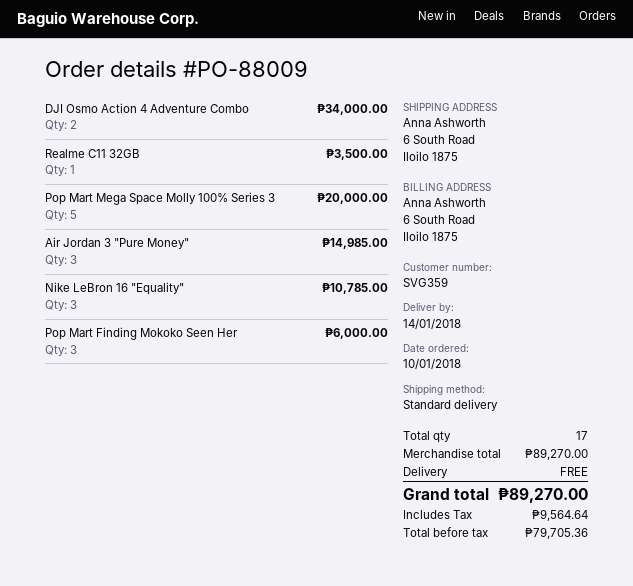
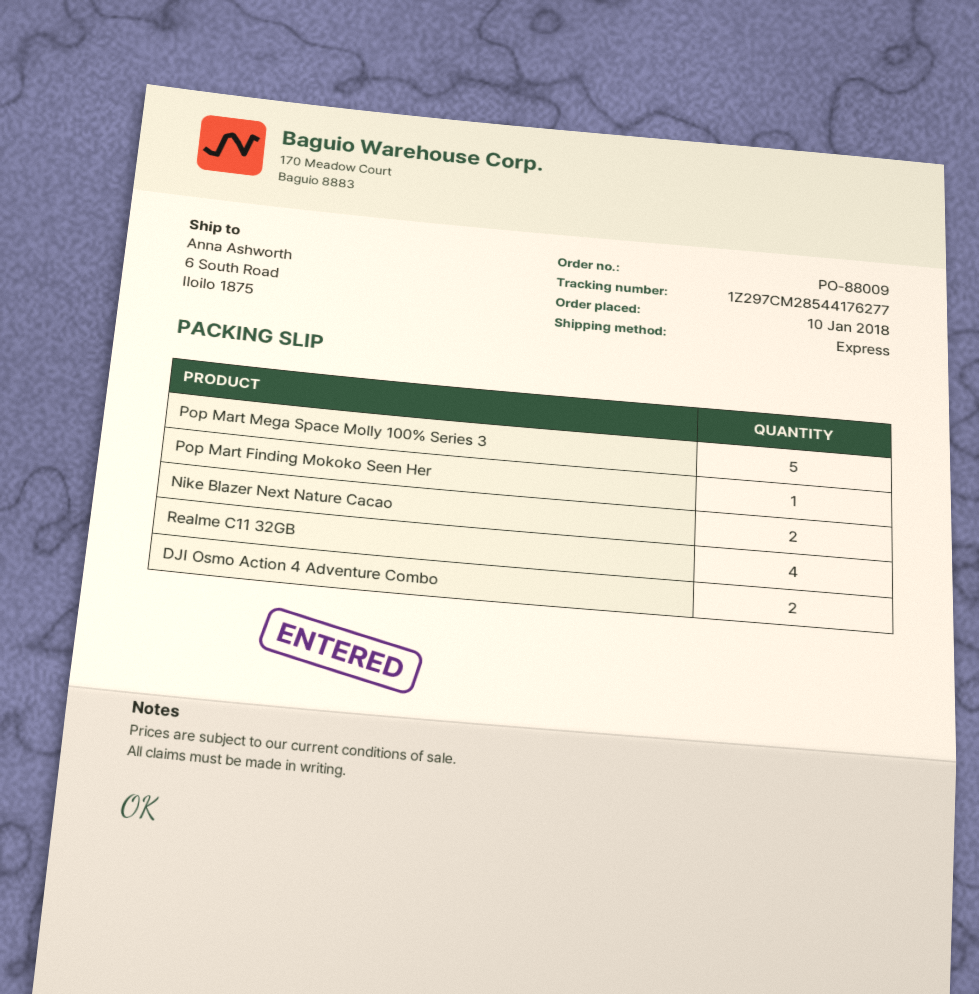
shipping method: standard -> express
Realme C11 32GB: 1 -> 4
Air Jordan 3 "Pure Money": 3 -> none
Nike LeBron 16 "Equality": 3 -> none
Pop Mart Finding Mokoko Seen Her: 3 -> 1
Nike Blazer Next Nature Cacao: none -> 2

